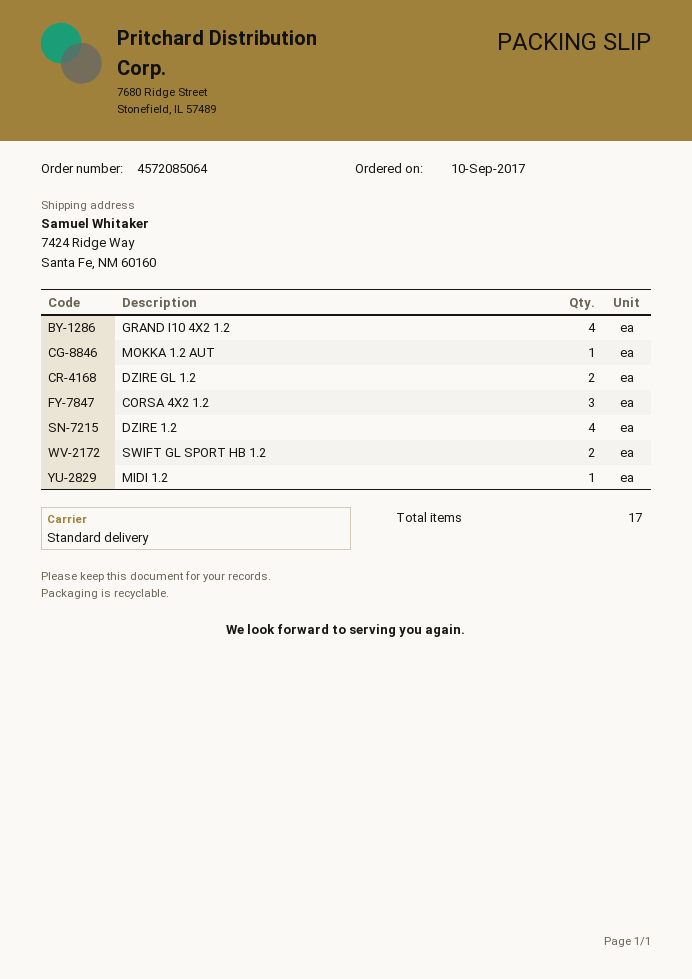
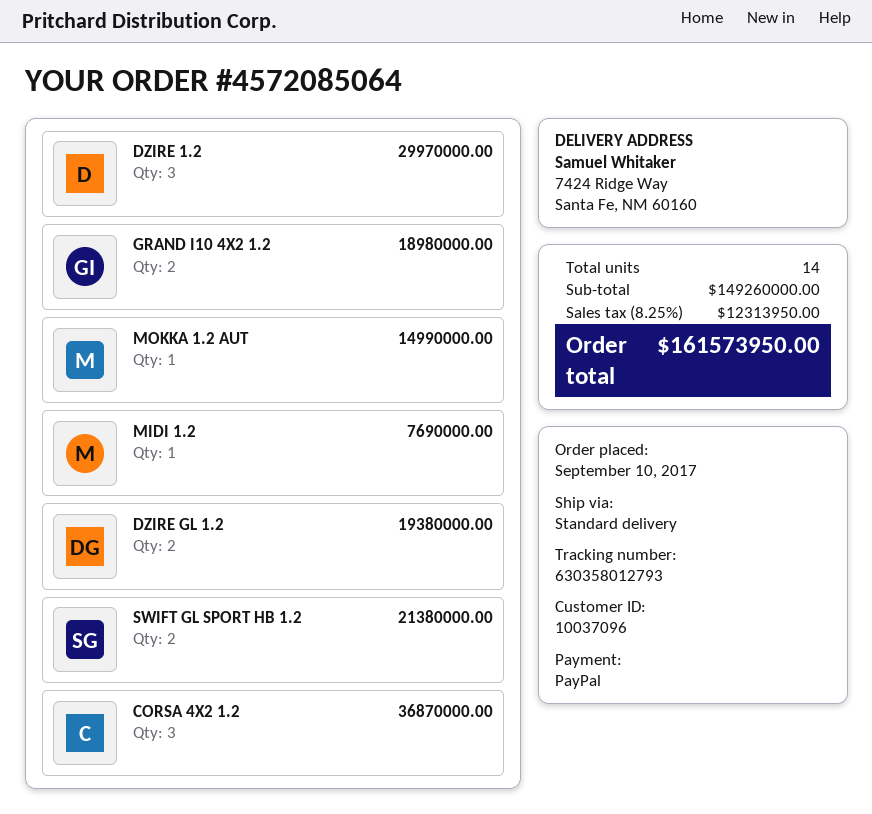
GRAND I10 4X2 1.2: 4 -> 2
DZIRE 1.2: 4 -> 3
total quantity: 17 -> 14

